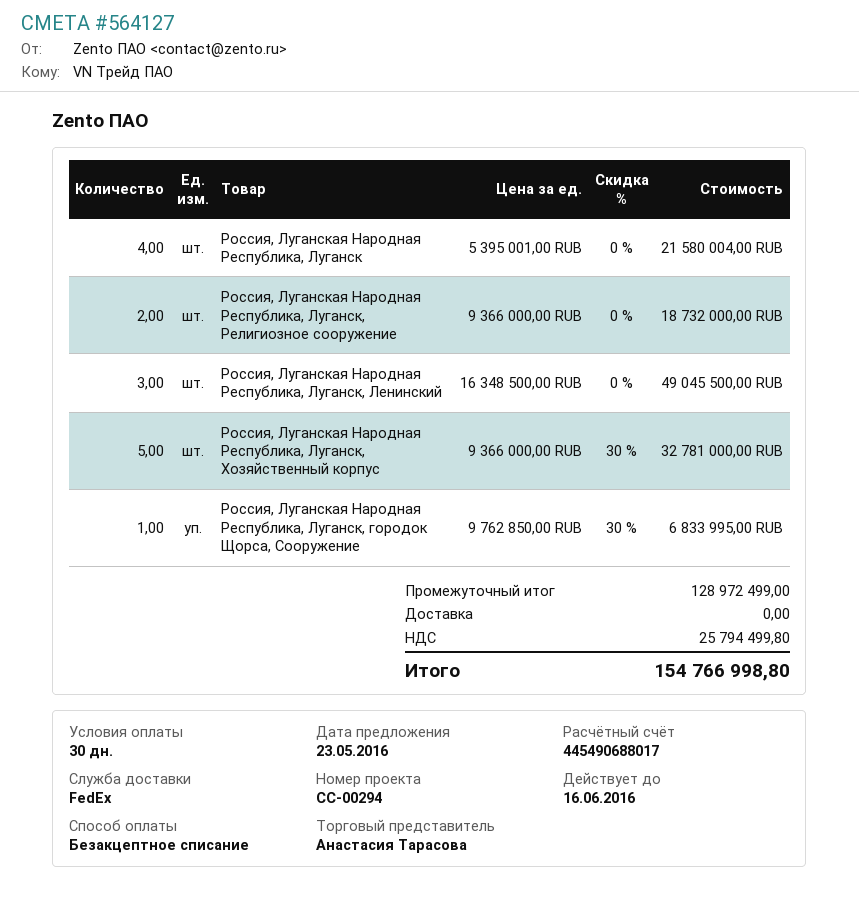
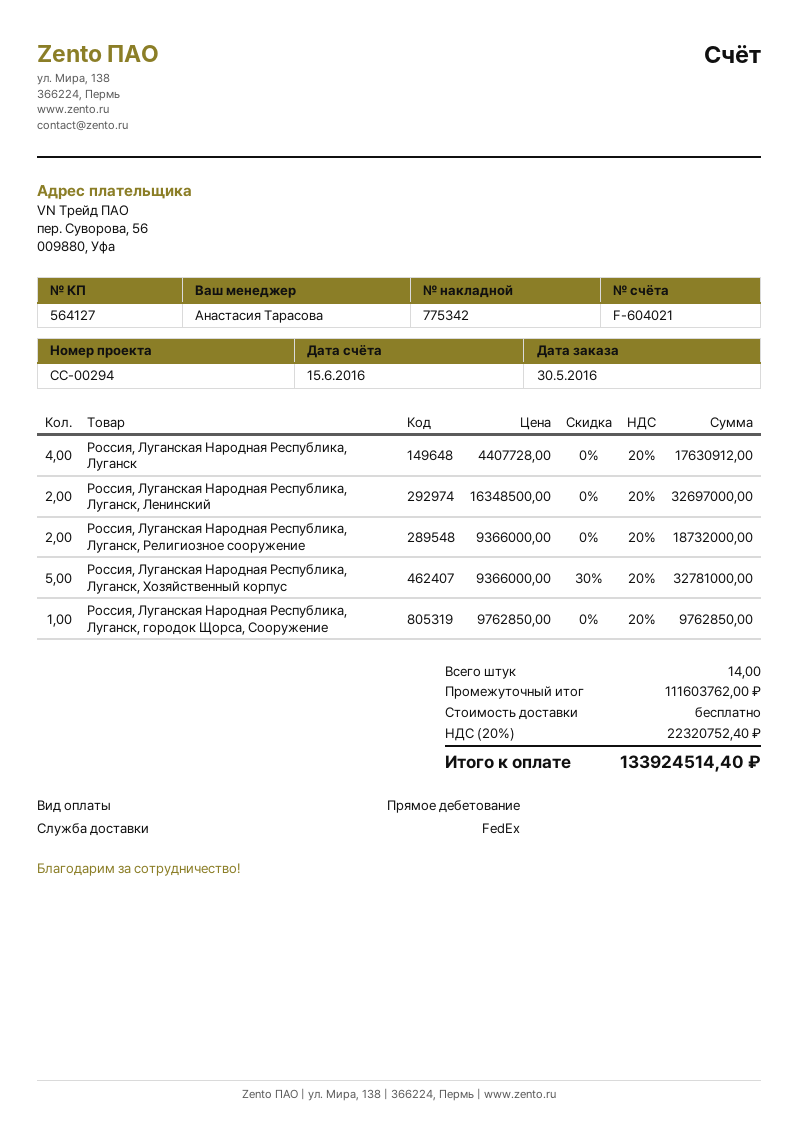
Россия, Луганская Народная Республика, Луганск: 4 x 5395001.00 = 21580004.00 -> 4 x 4407728.00 = 17630912.00
Россия, Луганская Народная Республика, Луганск, Ленинский: 3 x 16348500.00 = 49045500.00 -> 2 x 16348500.00 = 32697000.00
Россия, Луганская Народная Республика, Луганск, городок Щорса, Сооружение: 1 x 9762850.00 - 30% = 6833995.00 -> 1 x 9762850.00 = 9762850.00
subtotal: 128972499.00 -> 111603762.00
tax: 25794499.80 -> 22320752.40
total: 154766998.80 -> 133924514.40

